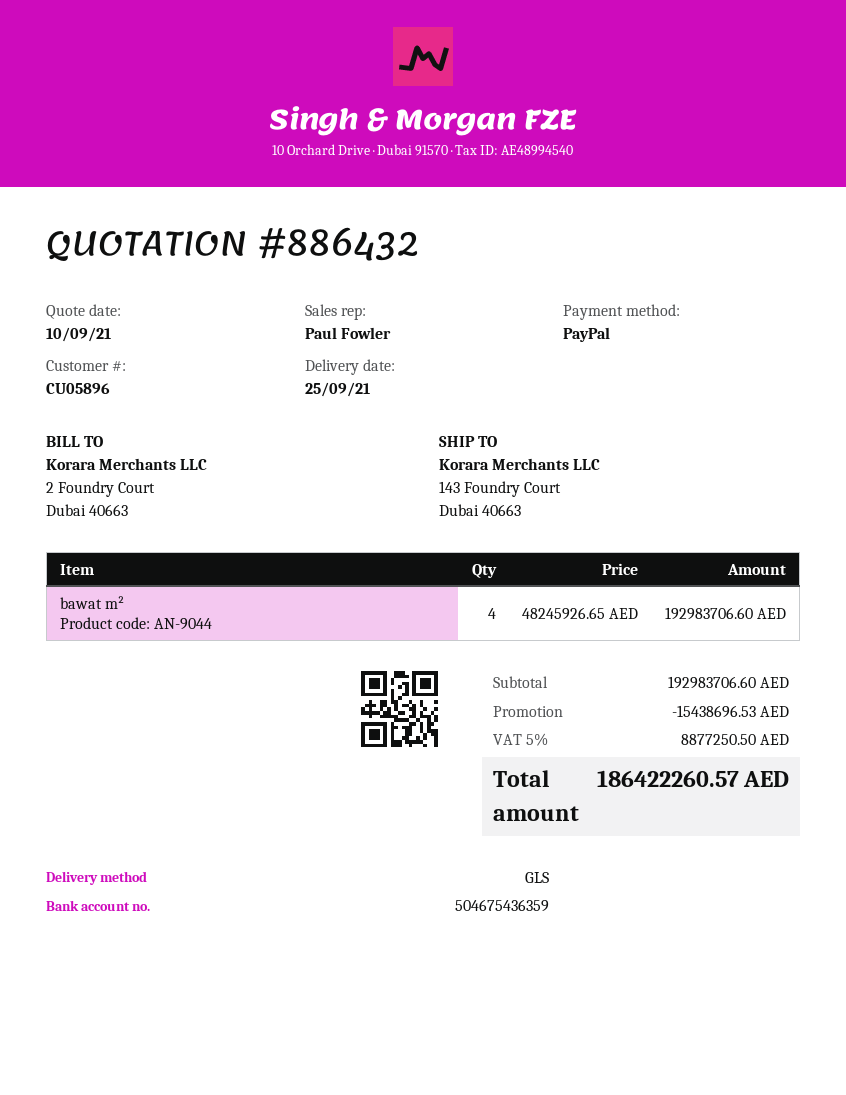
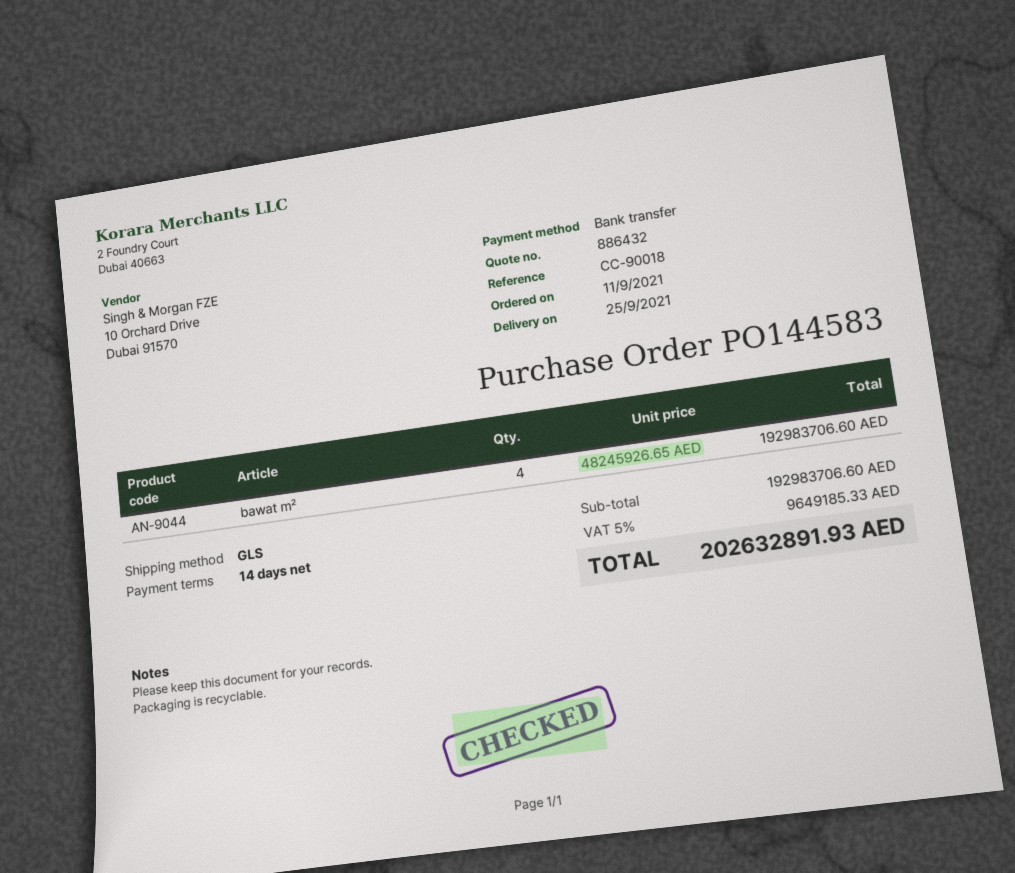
payment method: PayPal -> bank transfer
discount: 15438696.53 -> none
tax: 5% = 8877250.50 -> 5% = 9649185.33
total: 186422260.57 -> 202632891.93

